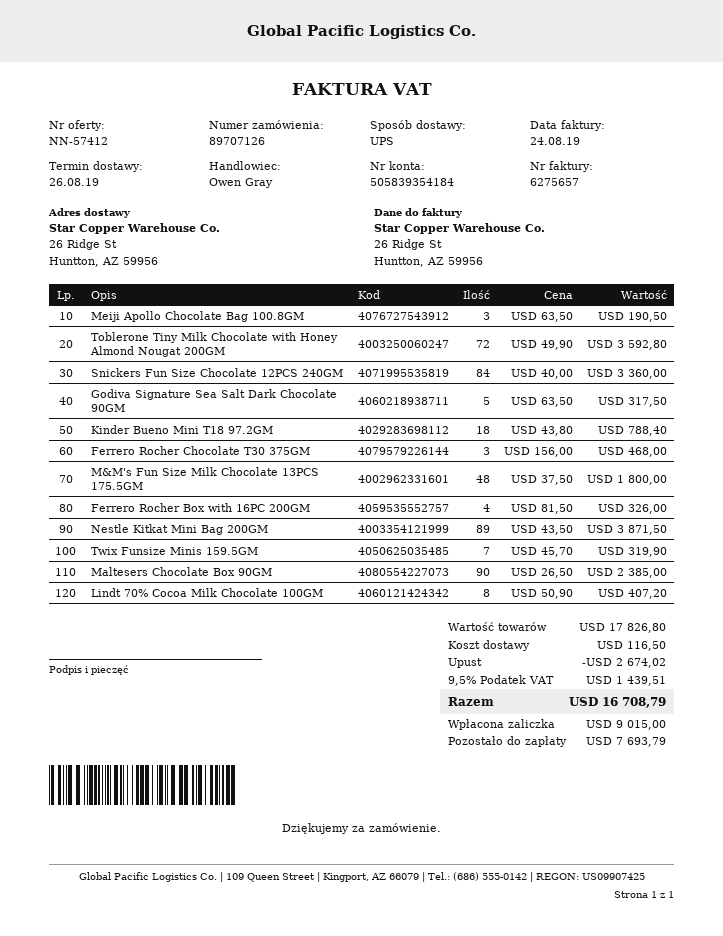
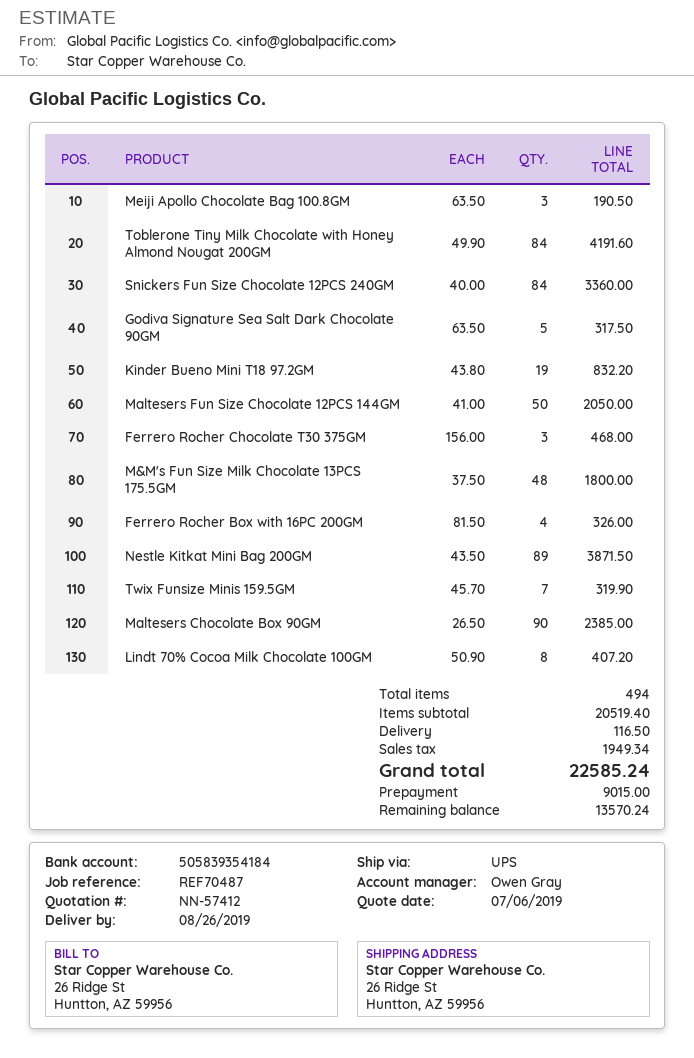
Toblerone Tiny Milk Chocolate with Honey Almond Nougat 200GM: 72 x 49.90 = 3592.80 -> 84 x 49.90 = 4191.60
Kinder Bueno Mini T18 97.2GM: 18 x 43.80 = 788.40 -> 19 x 43.80 = 832.20
Maltesers Fun Size Chocolate 12PCS 144GM: none -> 50 x 41.00 = 2050.00
subtotal: 17826.80 -> 20519.40
discount: 2674.02 -> none
tax: 1439.51 -> 1949.34
total: 16708.79 -> 22585.24
balance: 7693.79 -> 13570.24

